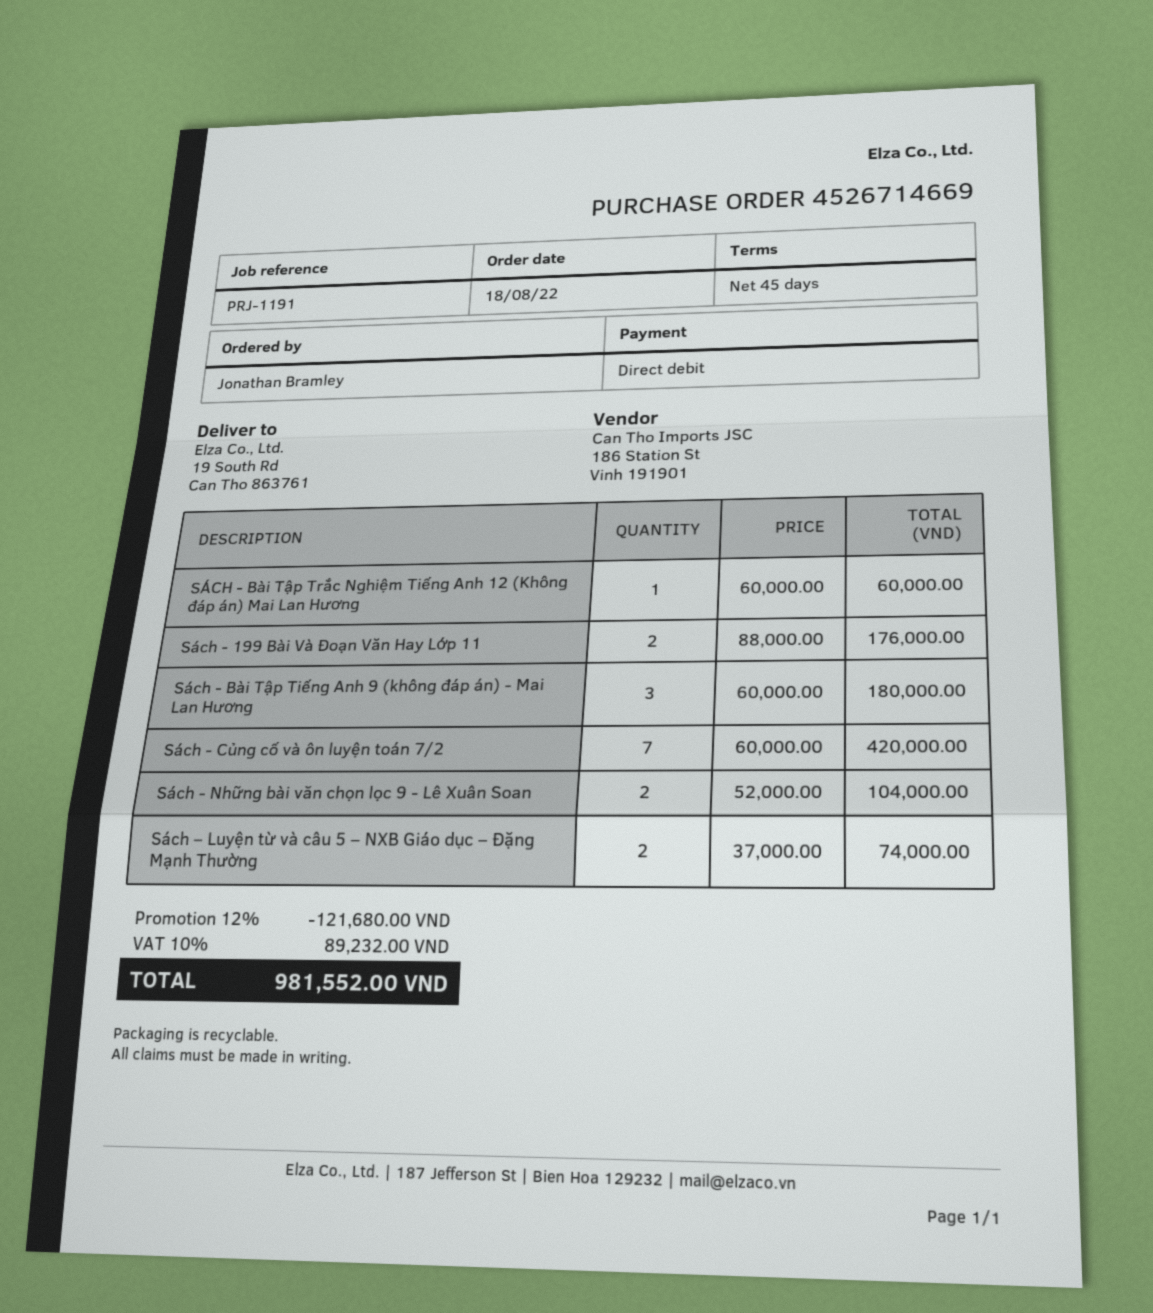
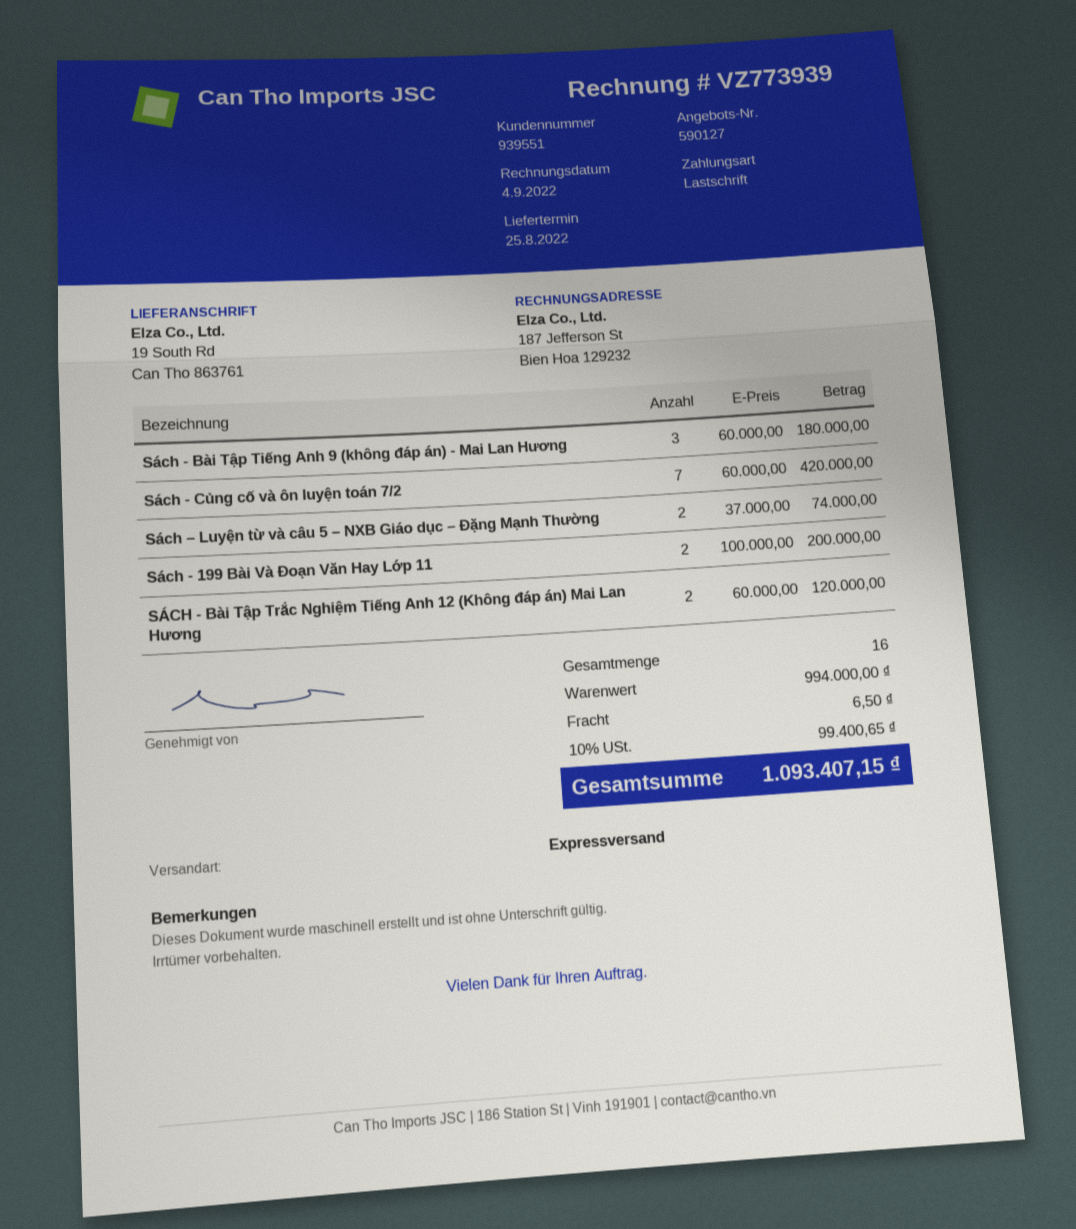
SÁCH - Bài Tập Trắc Nghiệm Tiếng Anh 12 (Không đáp án) Mai Lan Hương: 1 x 60000.00 = 60000.00 -> 2 x 60000.00 = 120000.00
Sách - 199 Bài Và Đoạn Văn Hay Lớp 11: 2 x 88000.00 = 176000.00 -> 2 x 100000.00 = 200000.00
Sách - Những bài văn chọn lọc 9 - Lê Xuân Soan: 2 x 52000.00 = 104000.00 -> none
discount: 12% = 121680.00 -> none
shipping: none -> 6.50
tax: 10% = 89232.00 -> 10% = 99400.65
total: 981552.00 -> 1093407.15

